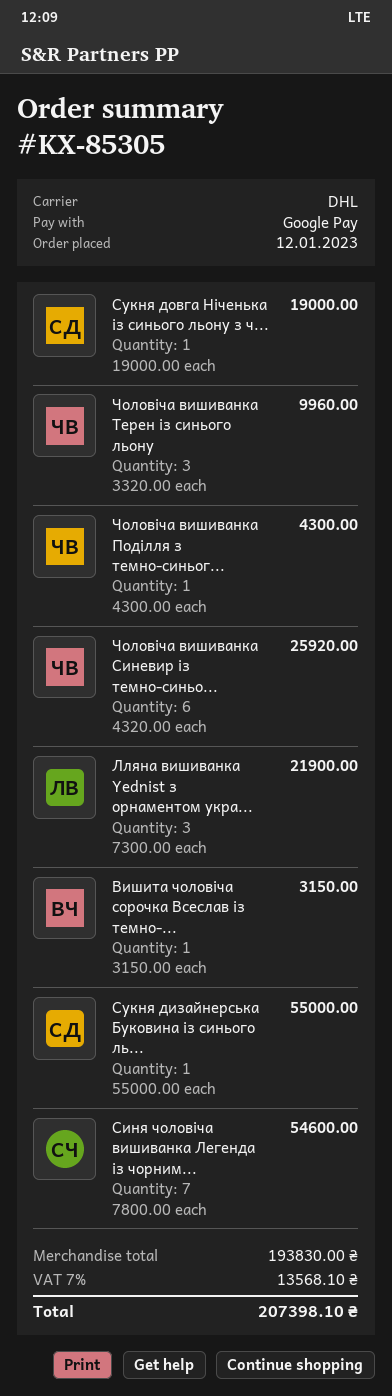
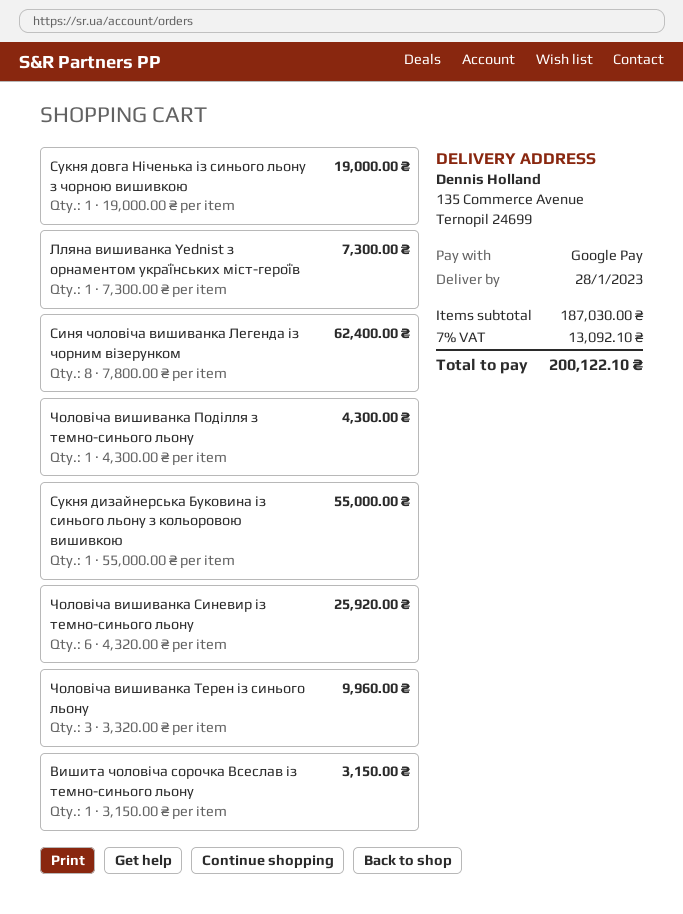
Лляна вишиванка Yednist з орнаментом укра...: 3 x 7300.00 = 21900.00 -> 1 x 7300.00 = 7300.00
Синя чоловіча вишиванка Легенда із чорним...: 7 x 7800.00 = 54600.00 -> 8 x 7800.00 = 62400.00
subtotal: 193830.00 -> 187030.00
tax: 7% = 13568.10 -> 7% = 13092.10
total: 207398.10 -> 200122.10

